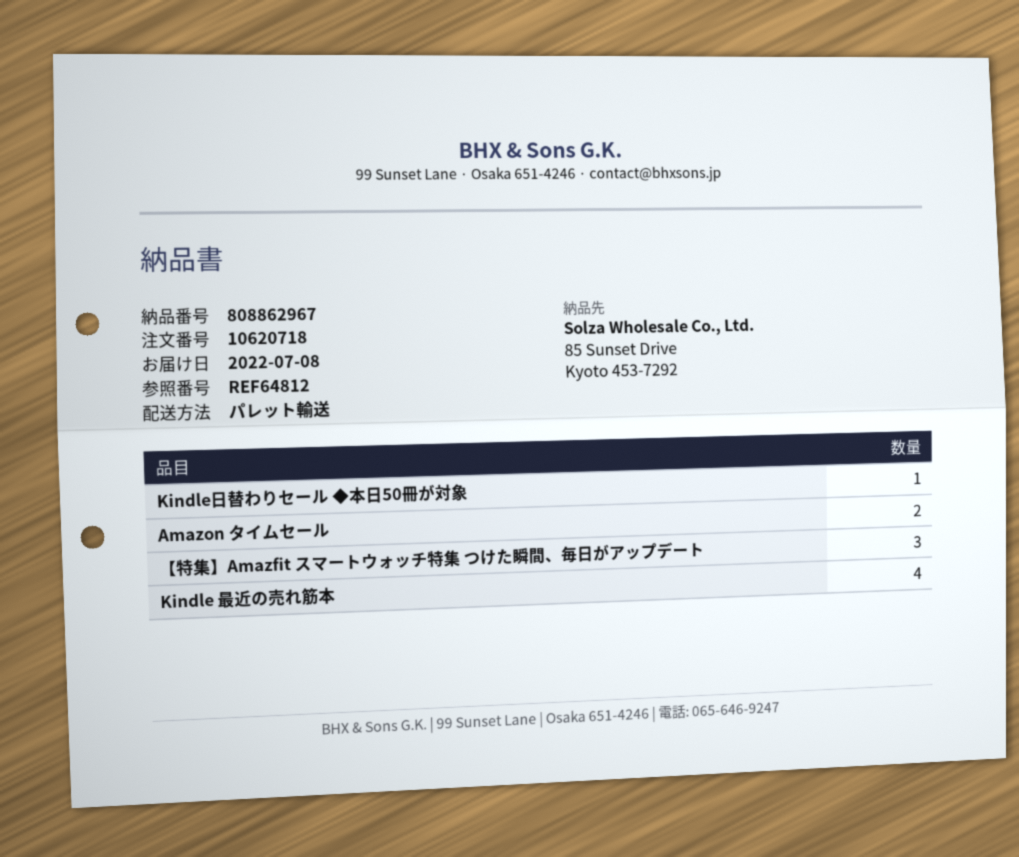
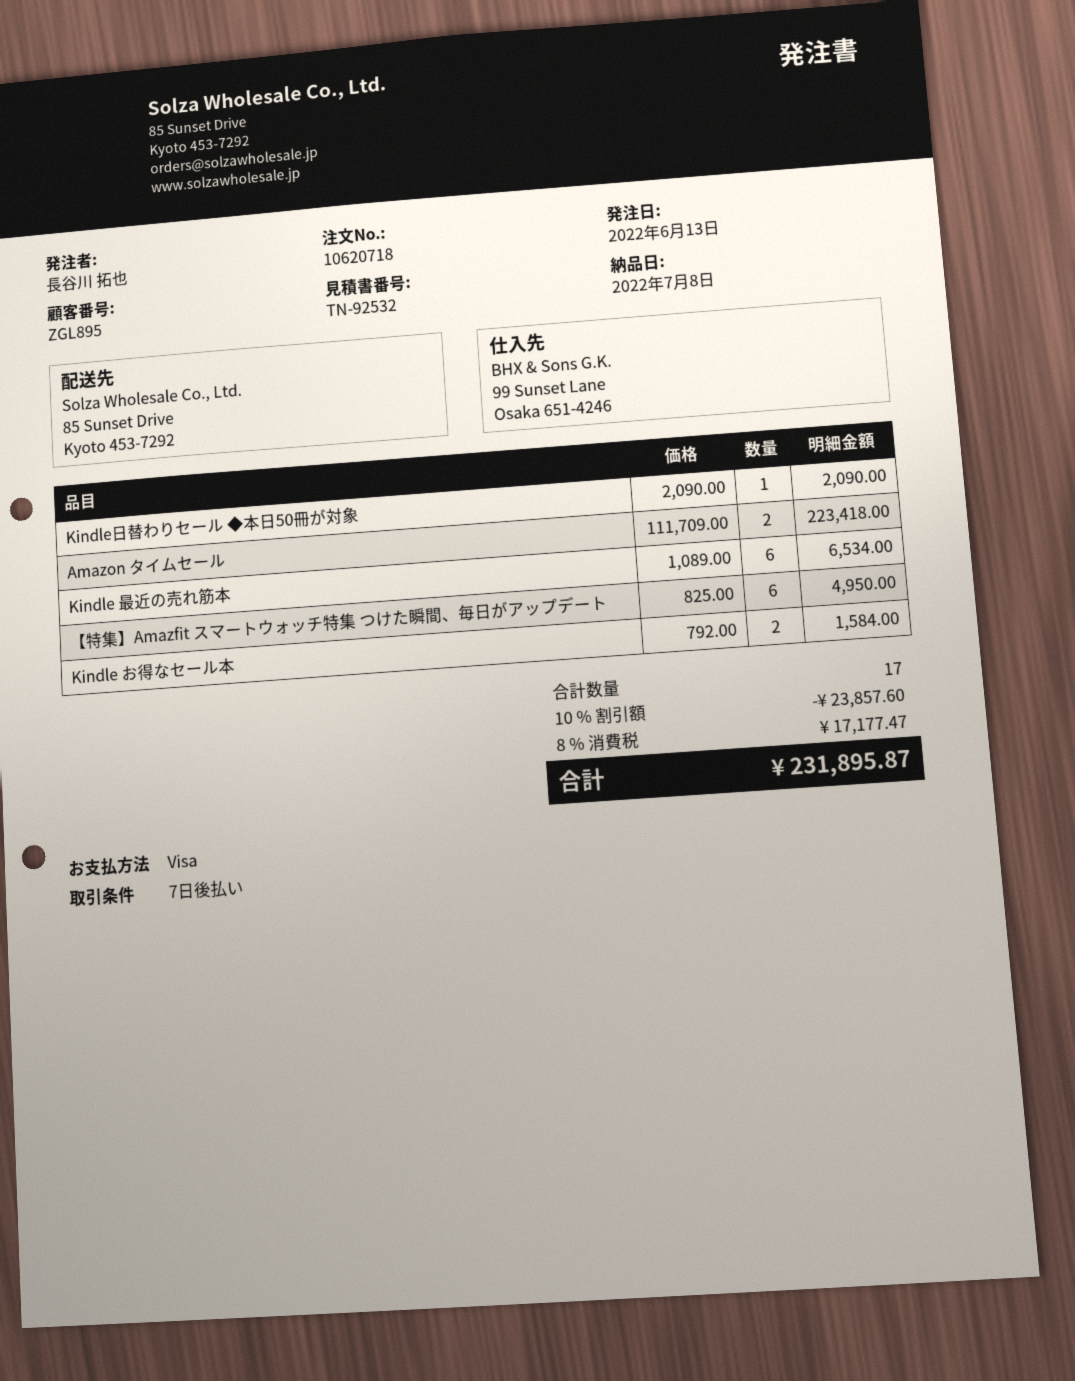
【特集】Amazfit スマートウォッチ特集 つけた瞬間、毎日がアップデート: 3 -> 6
Kindle 最近の売れ筋本: 4 -> 6
Kindle お得なセール本: none -> 2

